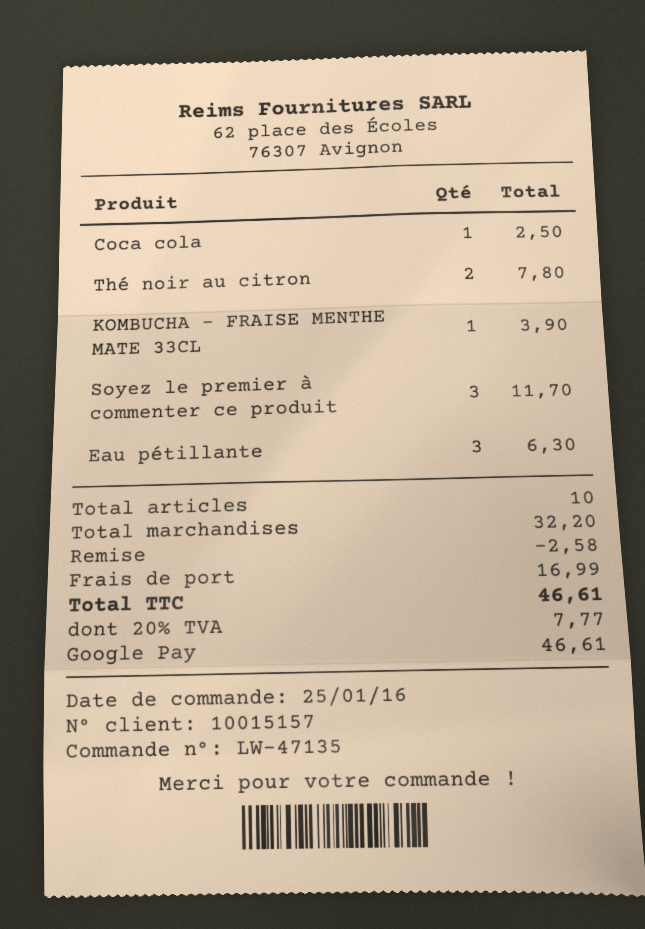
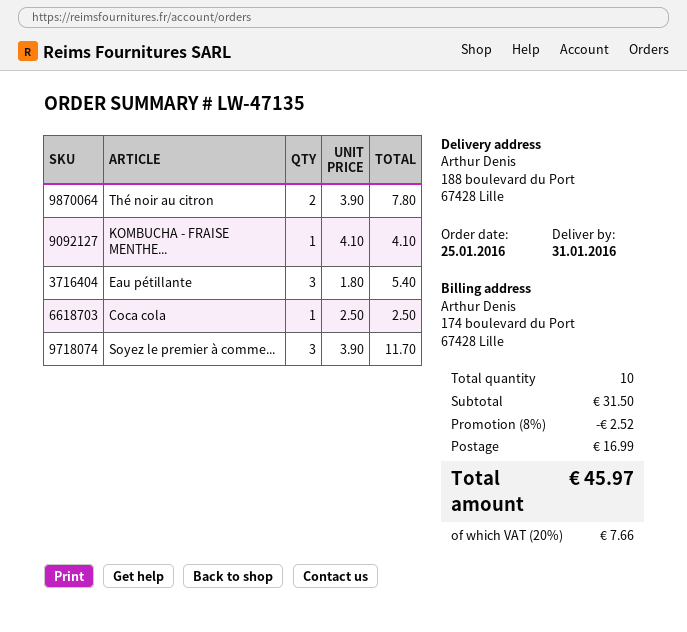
KOMBUCHA - FRAISE MENTHE MATE 33CL: 1 for 3.90 -> 1 for 4.10
Eau pétillante: 3 for 6.30 -> 3 for 5.40
subtotal: 32.20 -> 31.50
discount: 2.58 -> 2.52
tax: 20% = 7.77 -> 20% = 7.66
total: 46.61 -> 45.97

